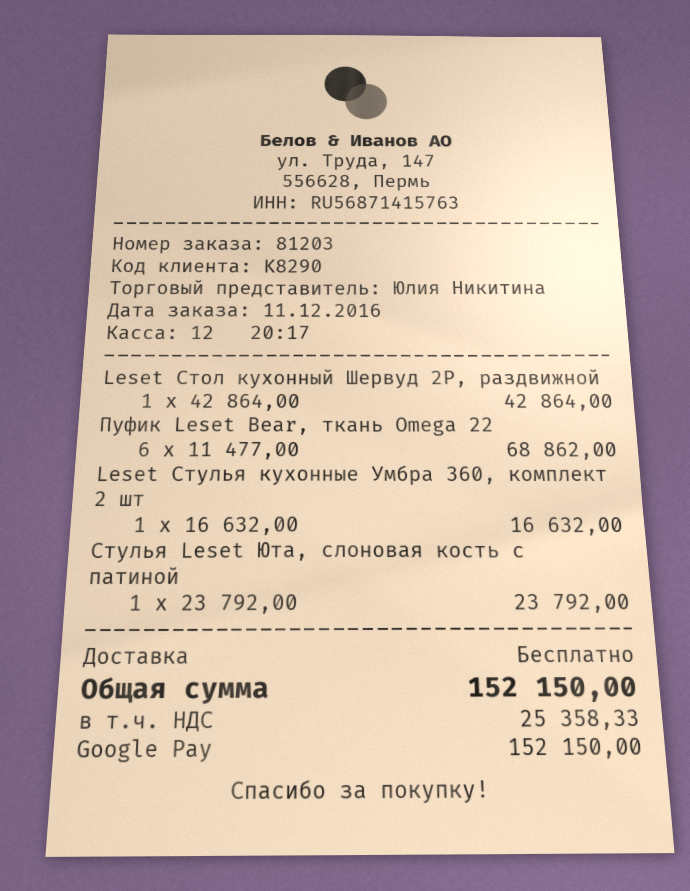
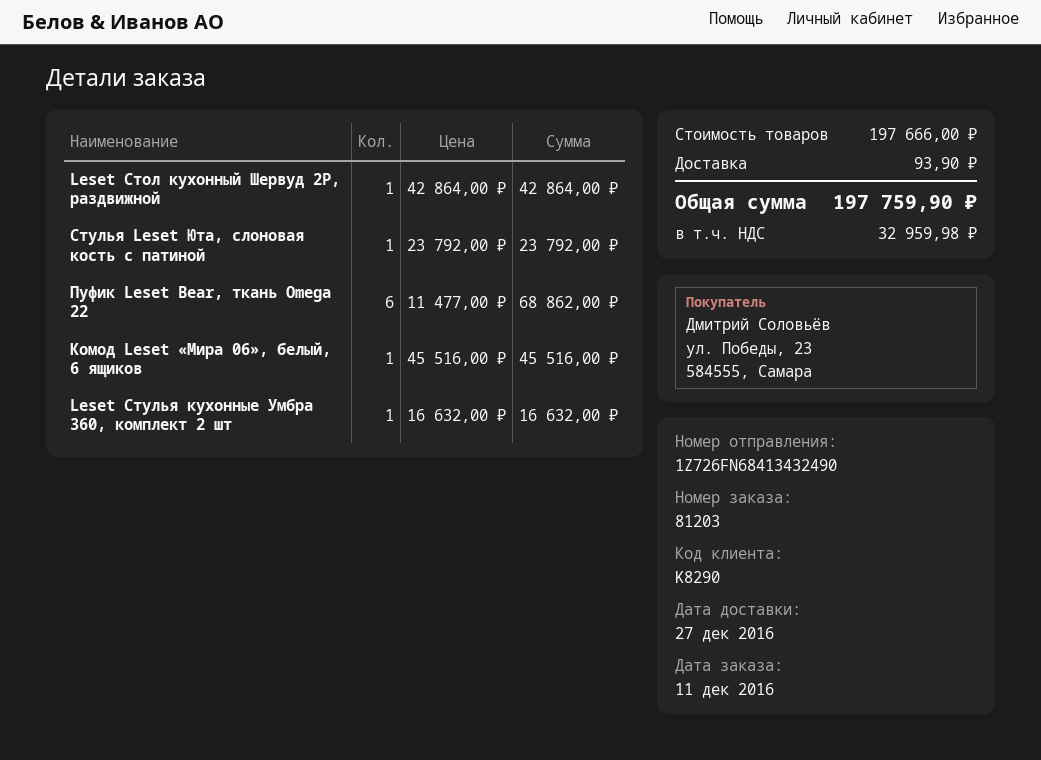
Комод Leset «Мира 06», белый, 6 ящиков: none -> 1 x 45516.00 = 45516.00
shipping: 0.00 -> 93.90
tax: 25358.33 -> 32959.98
total: 152150.00 -> 197759.90

